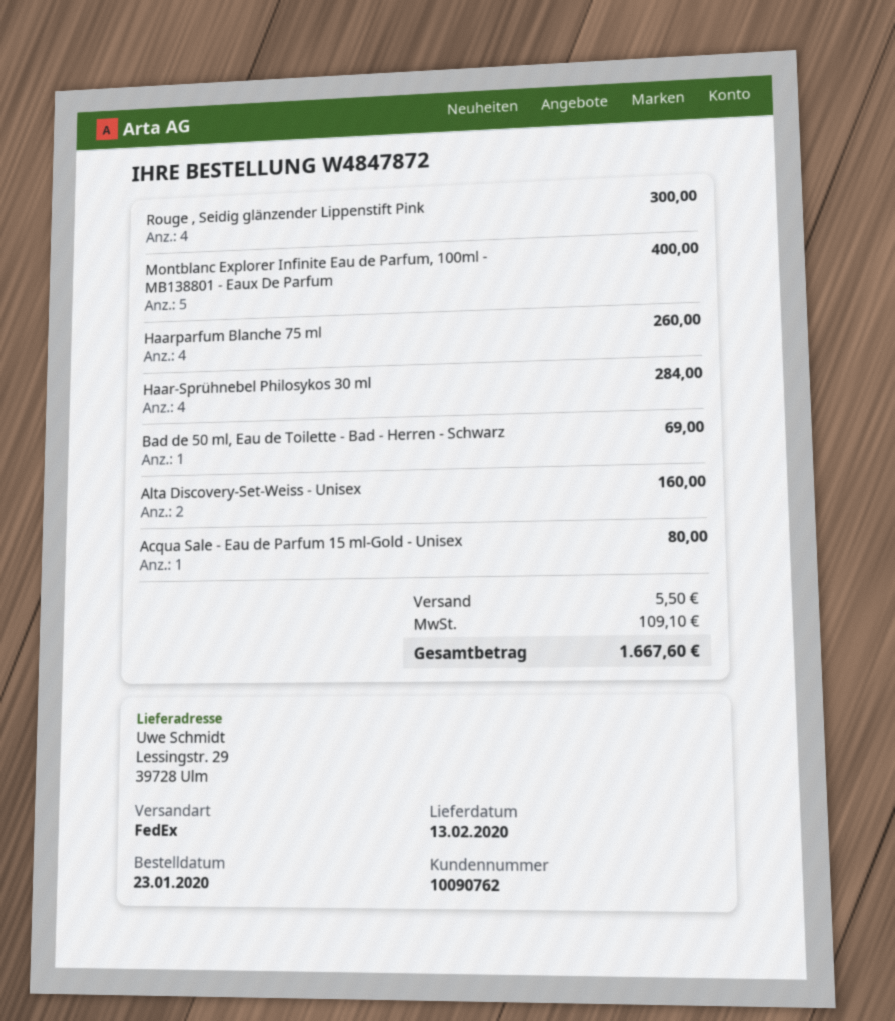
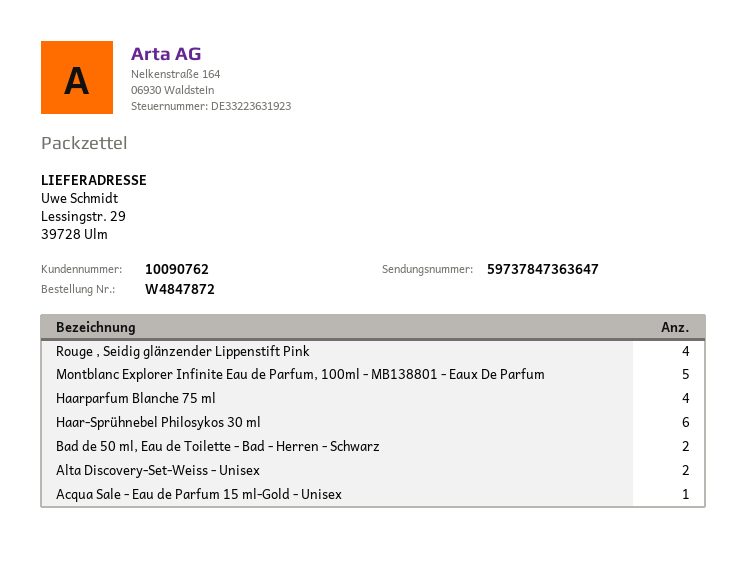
Haar-Sprühnebel Philosykos 30 ml: 4 -> 6
Bad de 50 ml, Eau de Toilette - Bad - Herren - Schwarz: 1 -> 2

